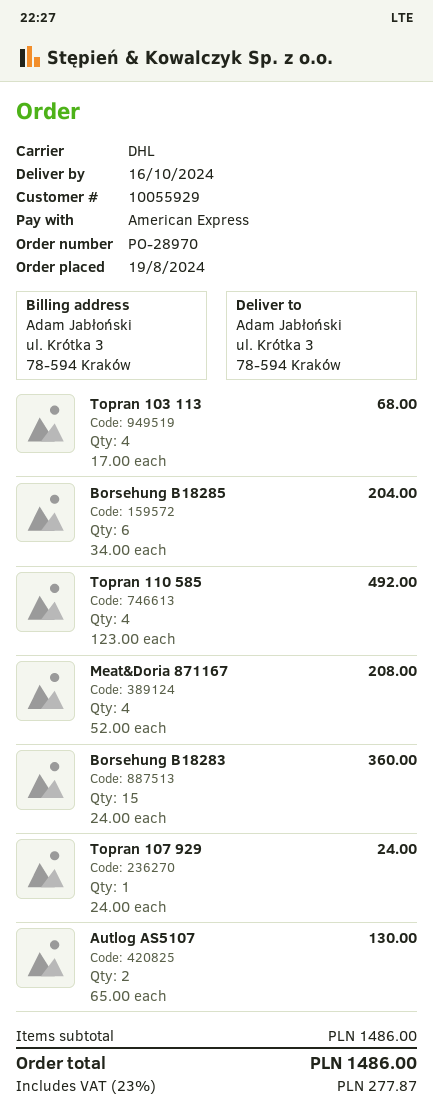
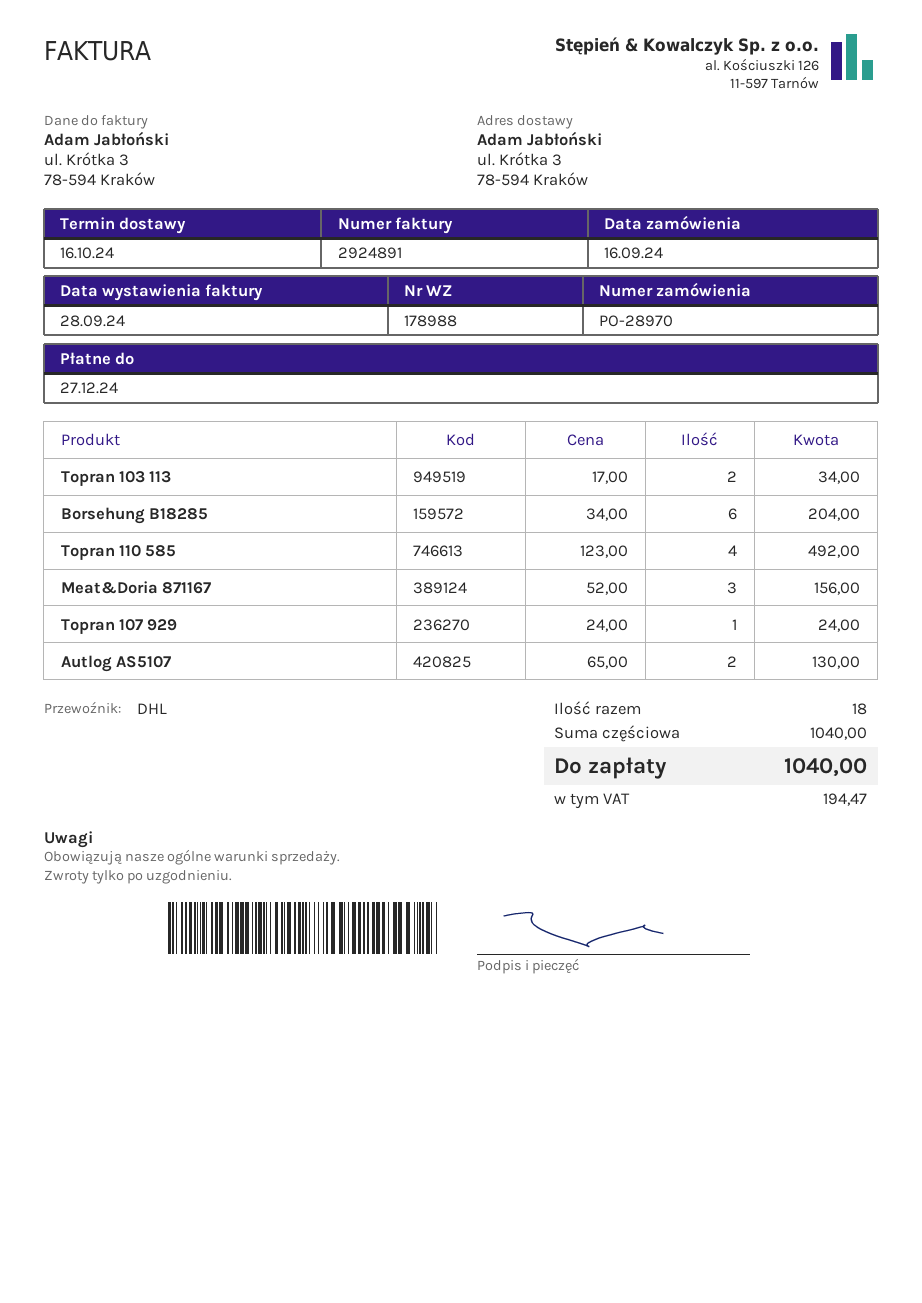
order date: 2024-08-19 -> 2024-09-16
Topran 103 113: 4 x 17.00 = 68.00 -> 2 x 17.00 = 34.00
Meat&Doria 871167: 4 x 52.00 = 208.00 -> 3 x 52.00 = 156.00
Borsehung B18283: 15 x 24.00 = 360.00 -> none
subtotal: 1486.00 -> 1040.00
tax: 277.87 -> 194.47
total: 1486.00 -> 1040.00

